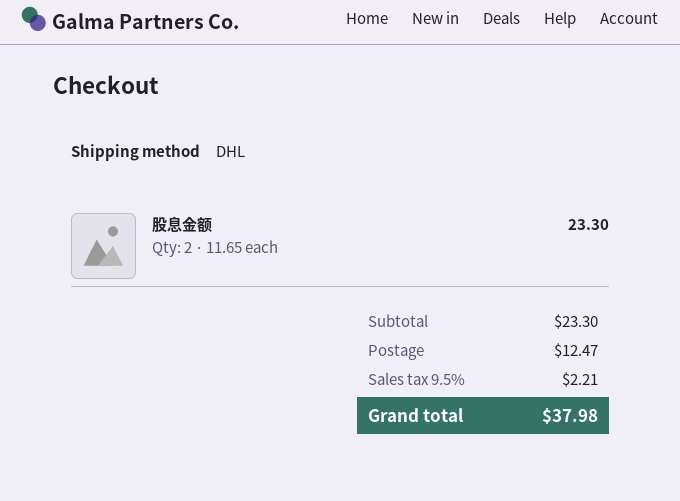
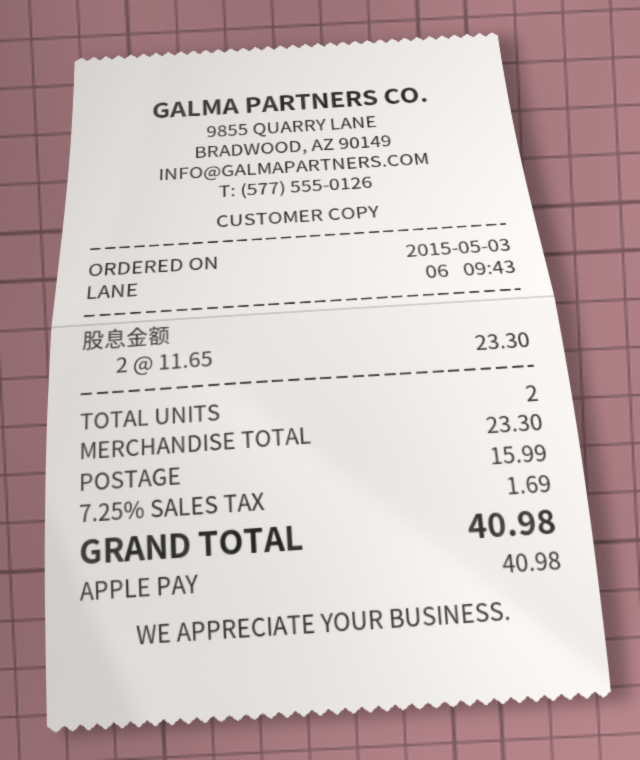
shipping: 12.47 -> 15.99
tax: 9.5% = 2.21 -> 7.25% = 1.69
total: 37.98 -> 40.98

